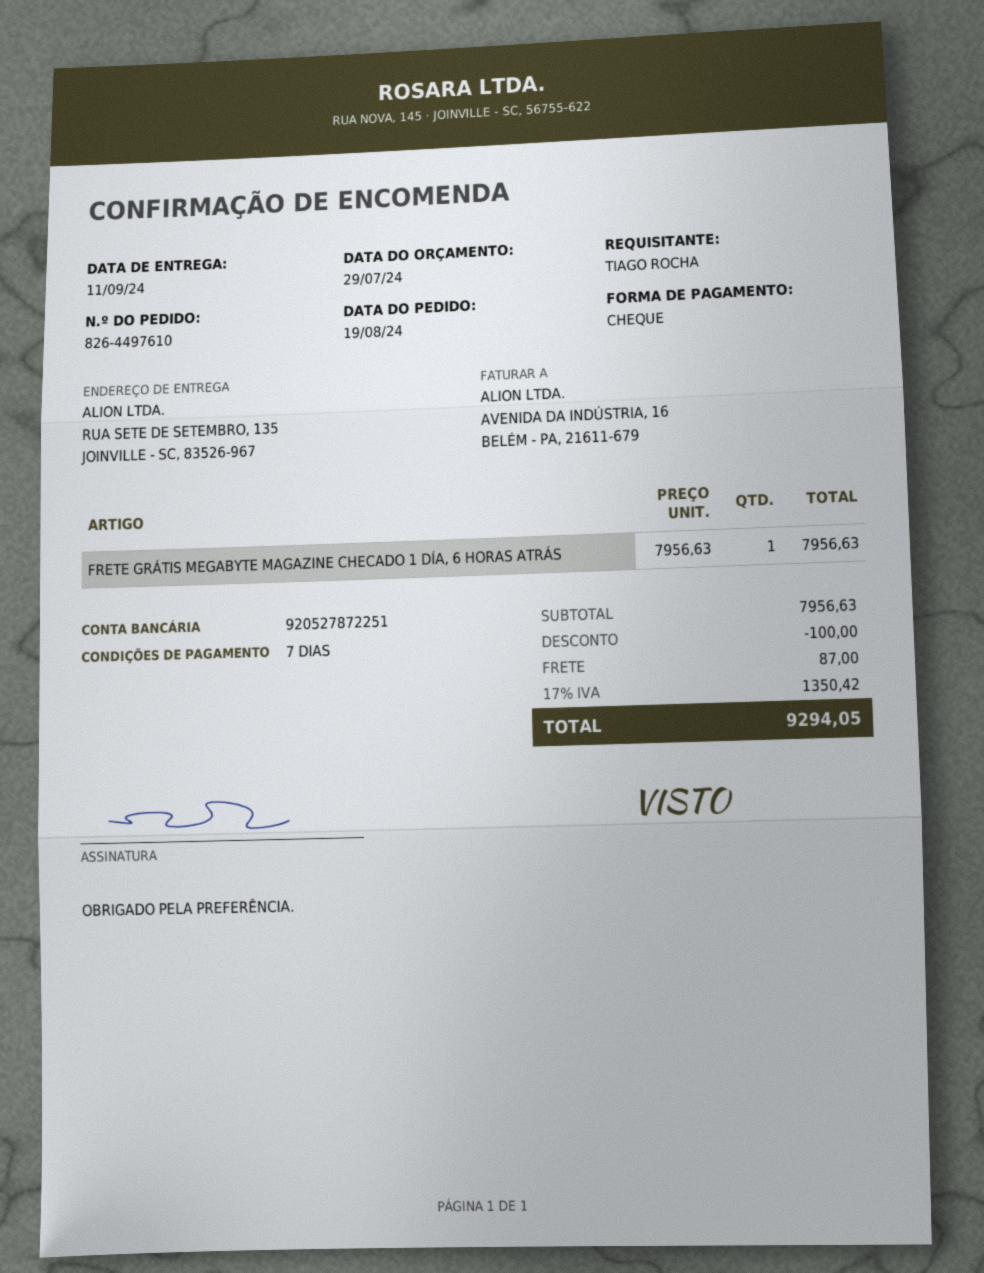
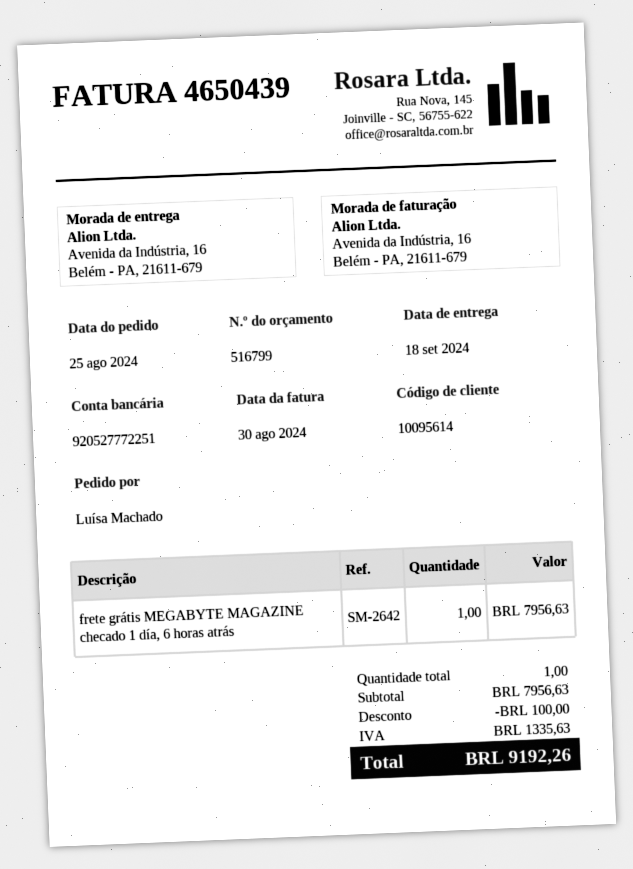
order date: 2024-08-19 -> 2024-08-25
delivery date: 2024-09-11 -> 2024-09-18
ordered by: TIAGO ROCHA -> Luísa Machado
bank account: 920527872251 -> 920527772251
ship to: RUA SETE DE SETEMBRO, 135, JOINVILLE - SC, 83526-967 -> Avenida da Indústria, 16, Belém - PA, 21611-679
shipping: 87.00 -> none
tax: 1350.42 -> 1335.63
total: 9294.05 -> 9192.26

